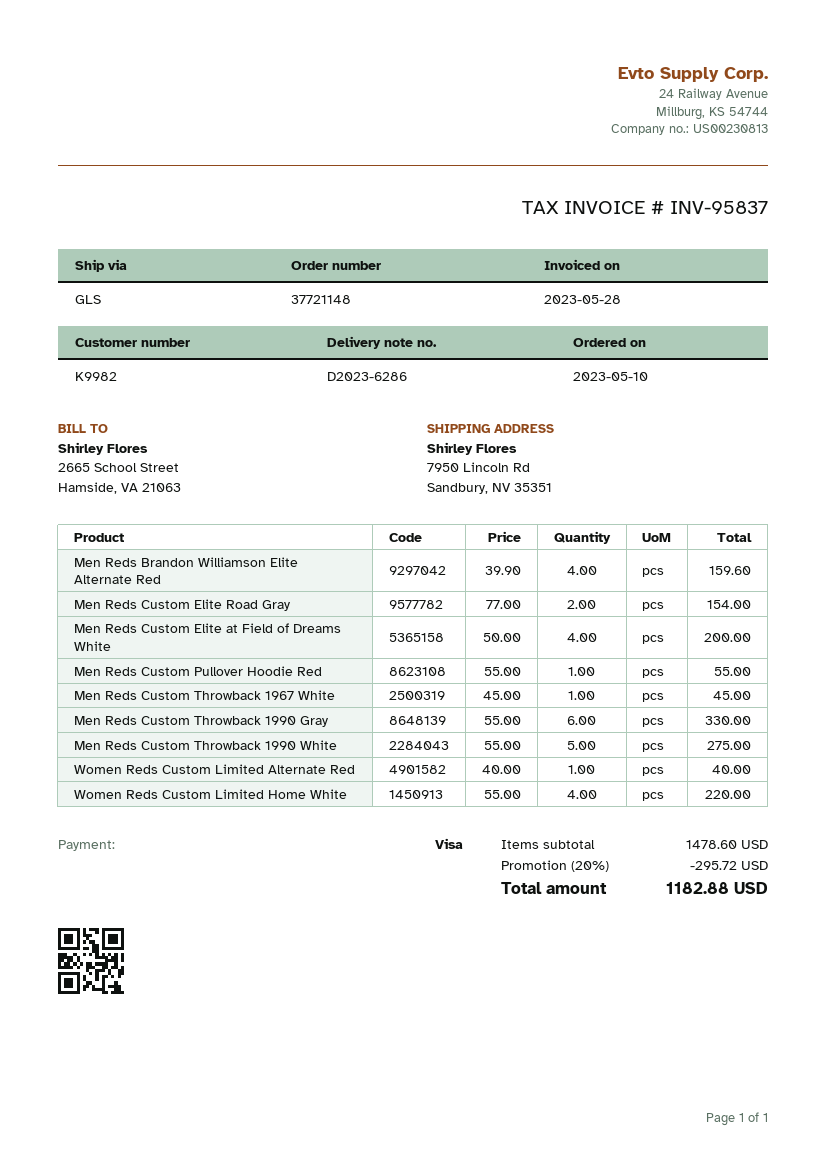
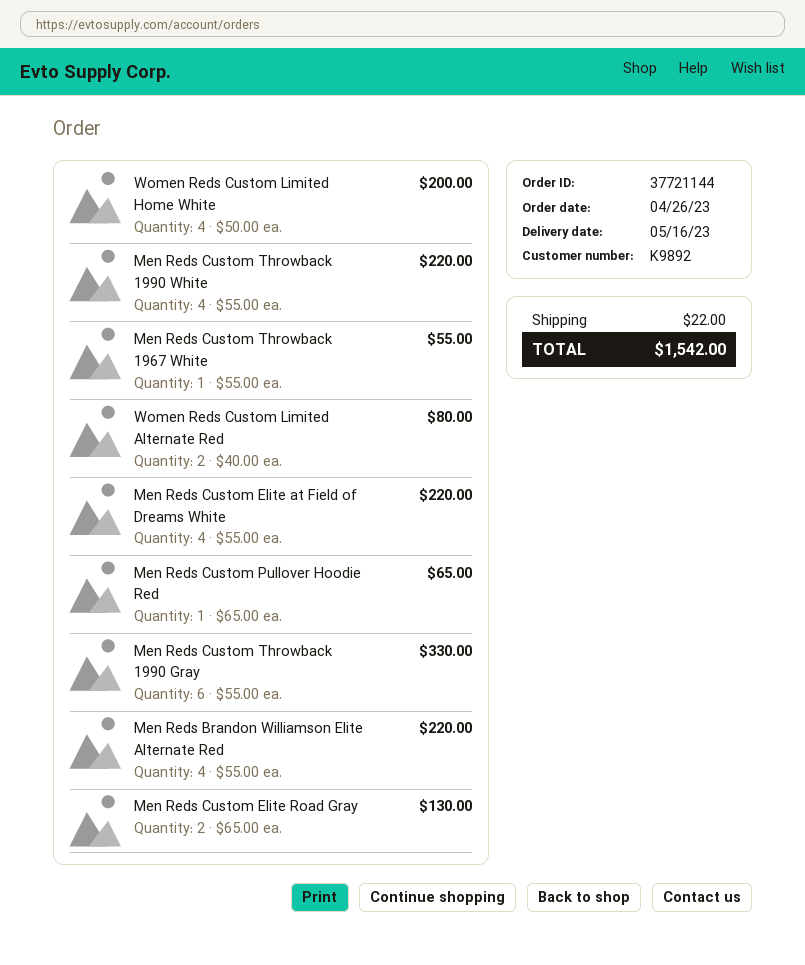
order number: 37721148 -> 37721144
order date: 2023-05-10 -> 2023-04-26
customer number: K9982 -> K9892
Men Reds Brandon Williamson Elite Alternate Red: 4 x 39.90 = 159.60 -> 4 x 55.00 = 220.00
Men Reds Custom Elite Road Gray: 2 x 77.00 = 154.00 -> 2 x 65.00 = 130.00
Men Reds Custom Elite at Field of Dreams White: 4 x 50.00 = 200.00 -> 4 x 55.00 = 220.00
Men Reds Custom Pullover Hoodie Red: 1 x 55.00 = 55.00 -> 1 x 65.00 = 65.00
Men Reds Custom Throwback 1967 White: 1 x 45.00 = 45.00 -> 1 x 55.00 = 55.00
Men Reds Custom Throwback 1990 White: 5 x 55.00 = 275.00 -> 4 x 55.00 = 220.00
Women Reds Custom Limited Alternate Red: 1 x 40.00 = 40.00 -> 2 x 40.00 = 80.00
Women Reds Custom Limited Home White: 4 x 55.00 = 220.00 -> 4 x 50.00 = 200.00
discount: 20% = 295.72 -> none
shipping: none -> 22.00
total: 1182.88 -> 1542.00

